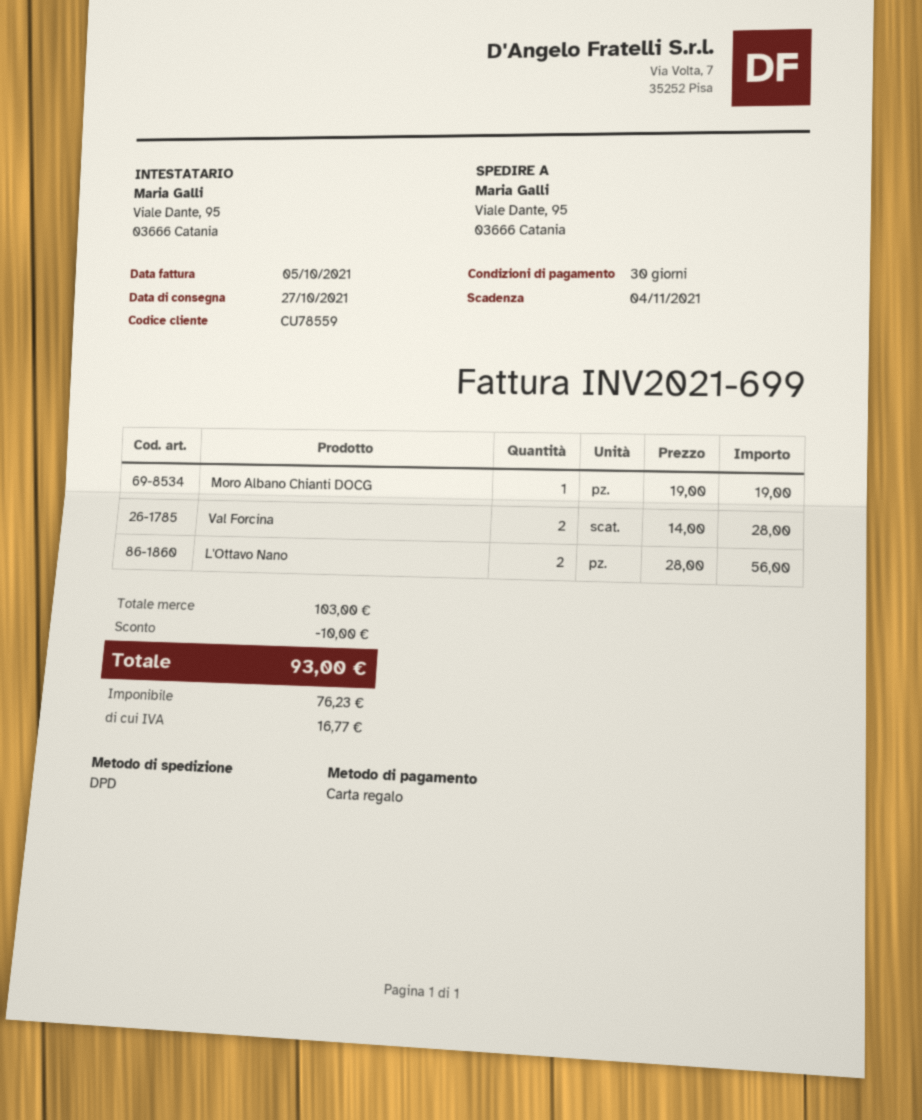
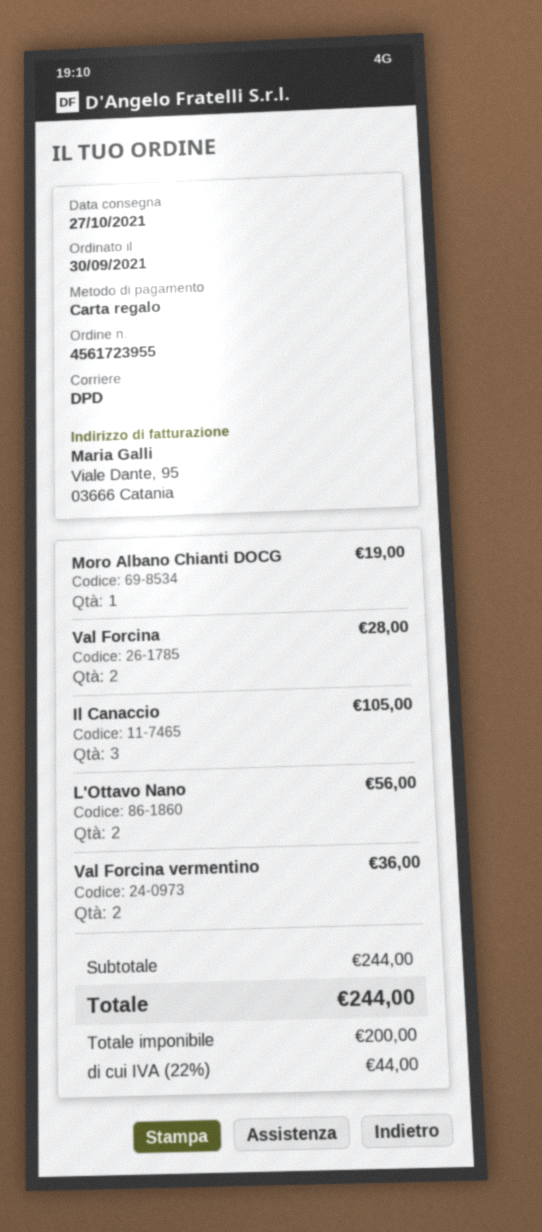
Il Canaccio: none -> 3 for 105.00
Val Forcina vermentino: none -> 2 for 36.00
subtotal: 103.00 -> 244.00
discount: 10.00 -> none
net: 76.23 -> 200.00
tax: 16.77 -> 44.00
total: 93.00 -> 244.00

